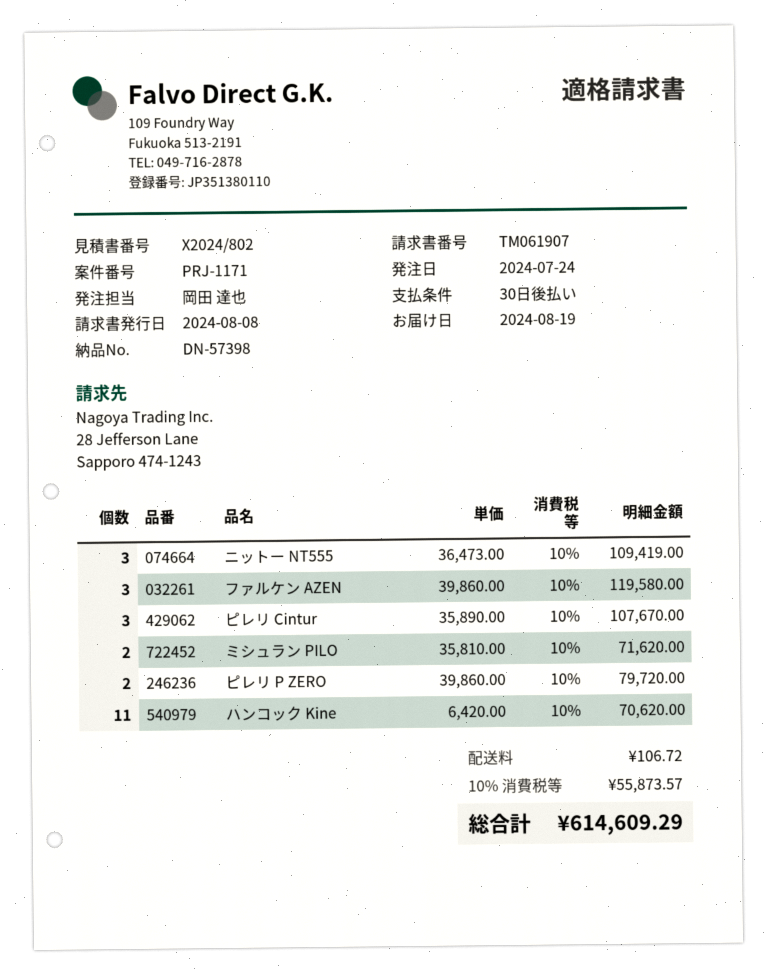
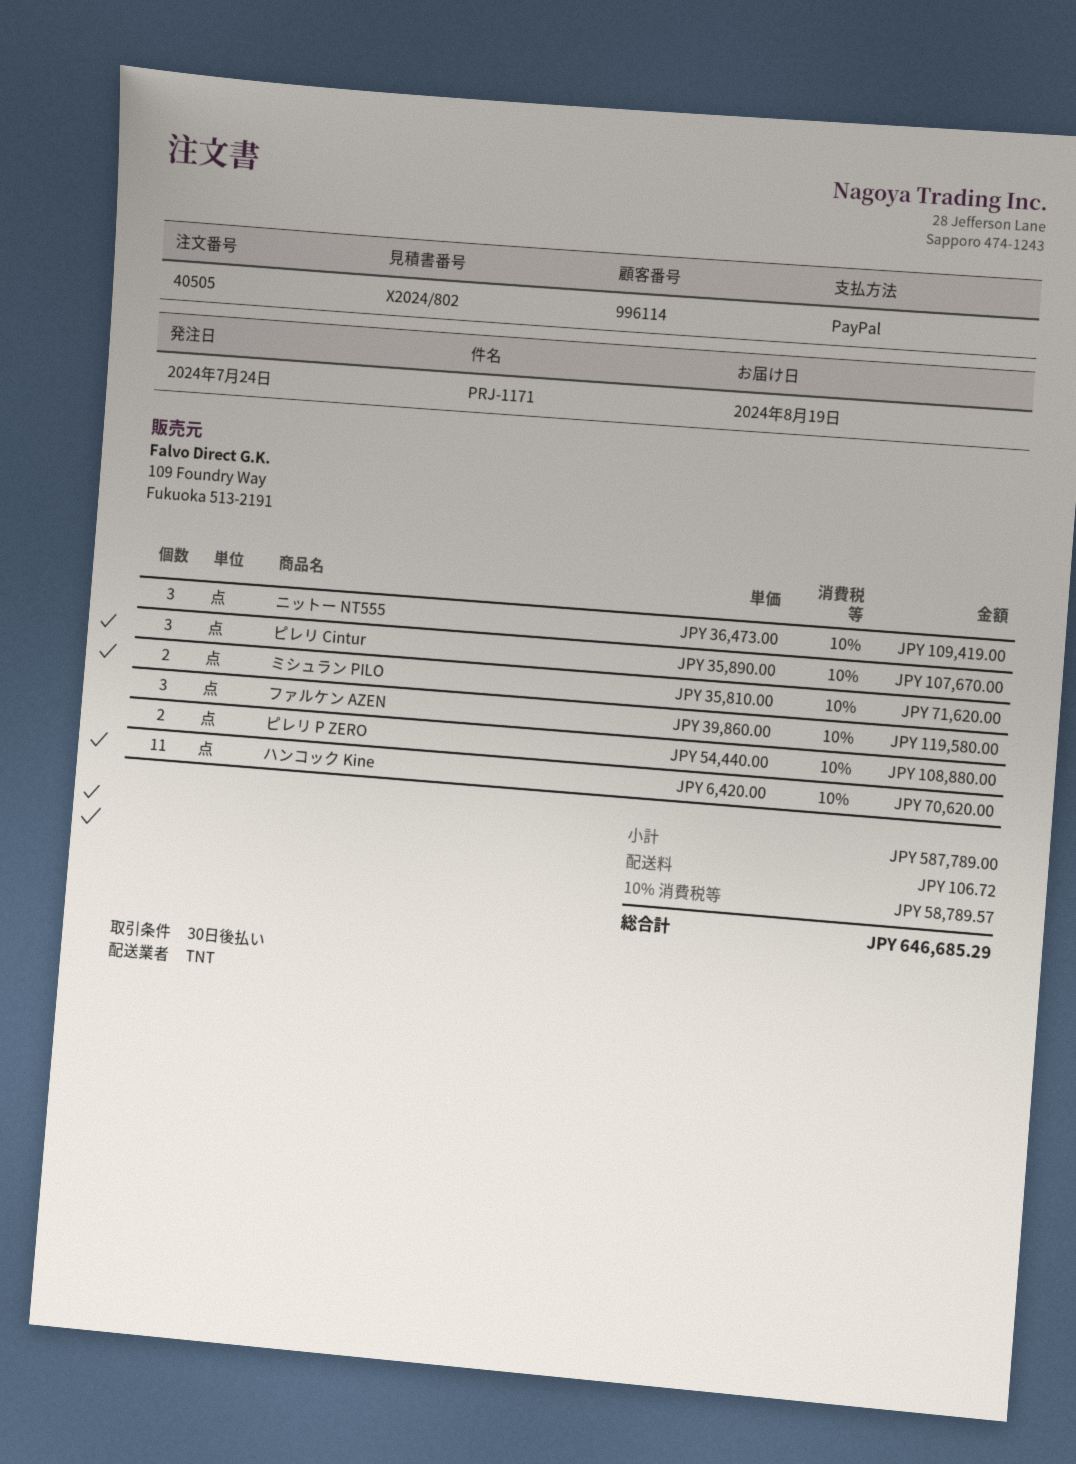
ピレリ P ZERO: 2 x 39860.00 = 79720.00 -> 2 x 54440.00 = 108880.00
tax: 10% = 55873.57 -> 10% = 58789.57
total: 614609.29 -> 646685.29

